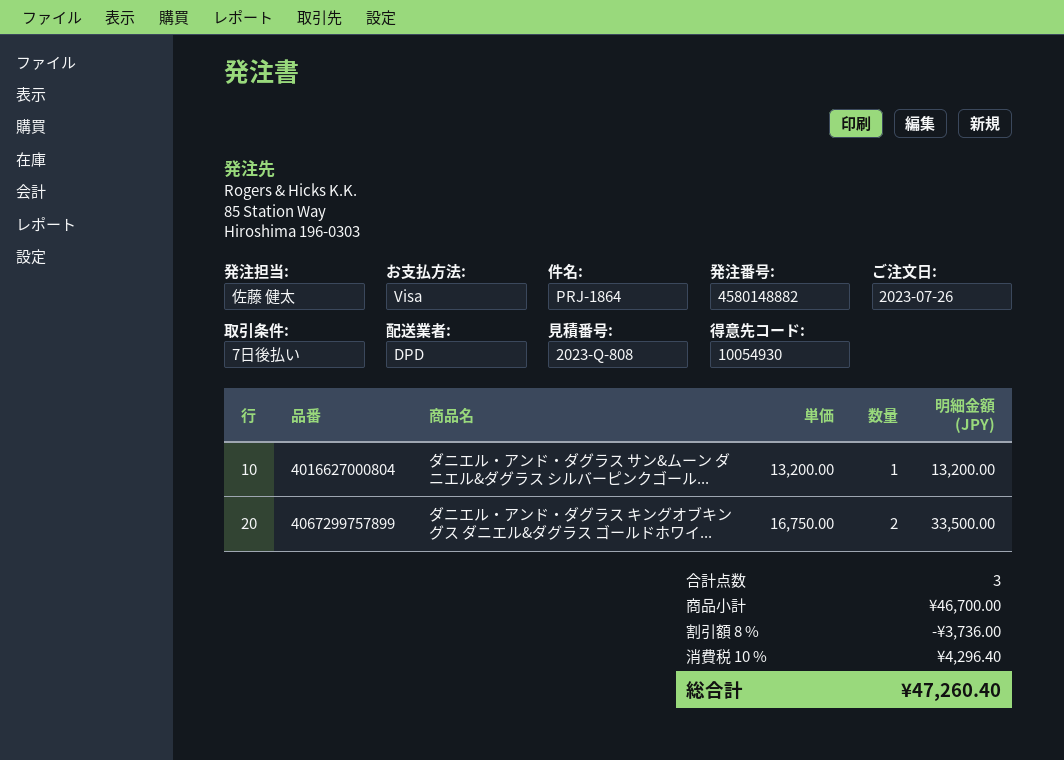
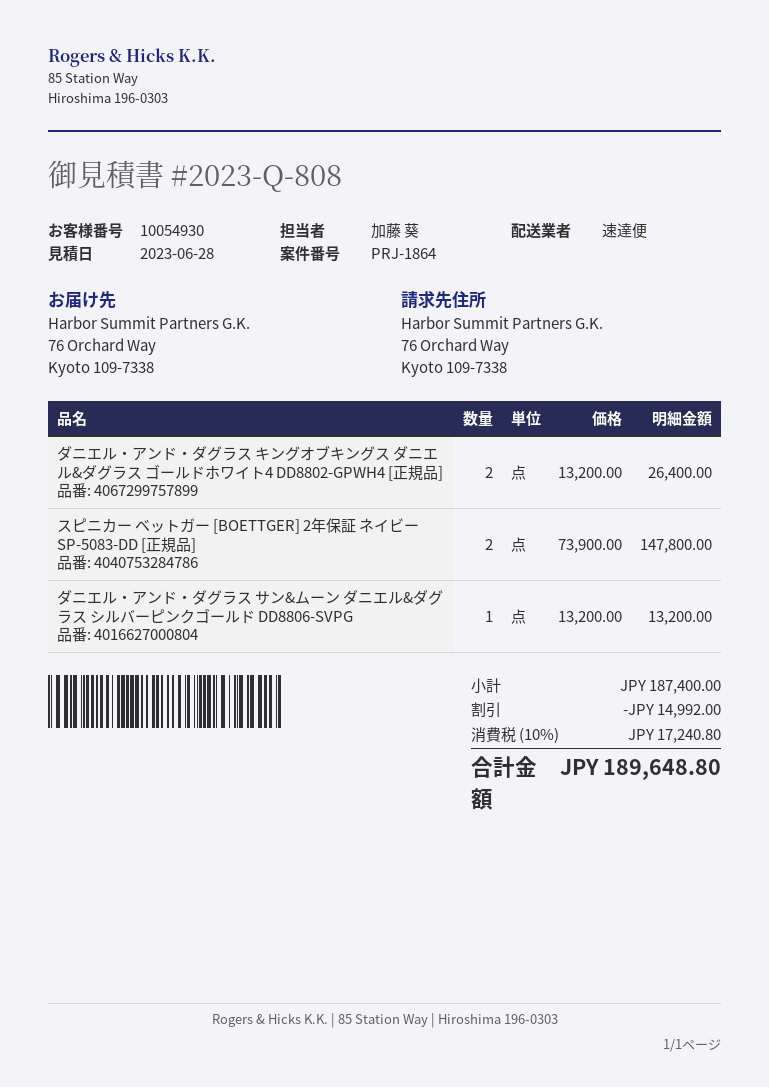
shipping method: DPD -> express
ダニエル・アンド・ダグラス キングオブキングス ダニエル&ダグラス ゴールドホワイ...: 2 x 16750.00 = 33500.00 -> 2 x 13200.00 = 26400.00
スピニカー ベットガー [BOETTGER] 2年保証 ネイビー SP-5083-DD [正規品]: none -> 2 x 73900.00 = 147800.00
subtotal: 46700.00 -> 187400.00
discount: 3736.00 -> 14992.00
tax: 10% = 4296.40 -> 10% = 17240.80
total: 47260.40 -> 189648.80

